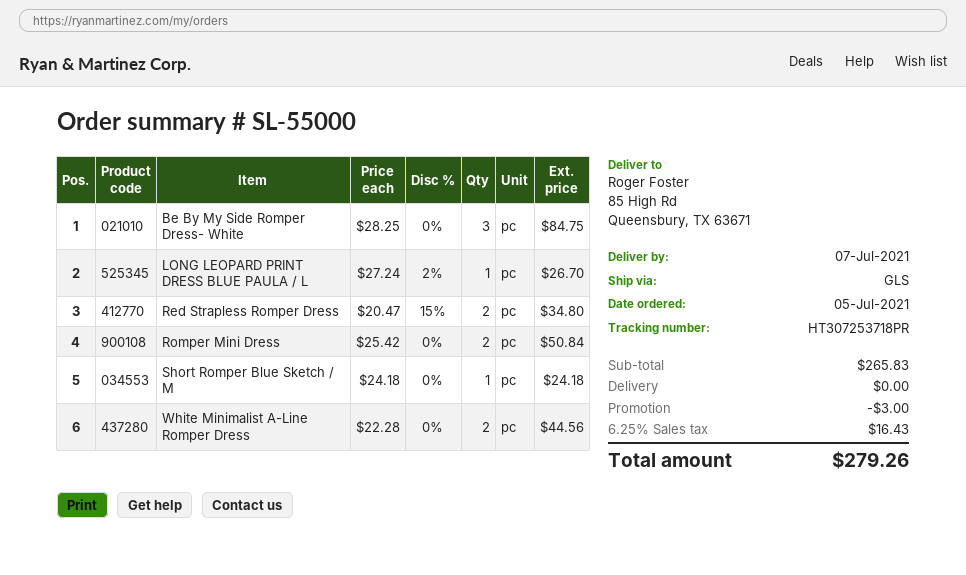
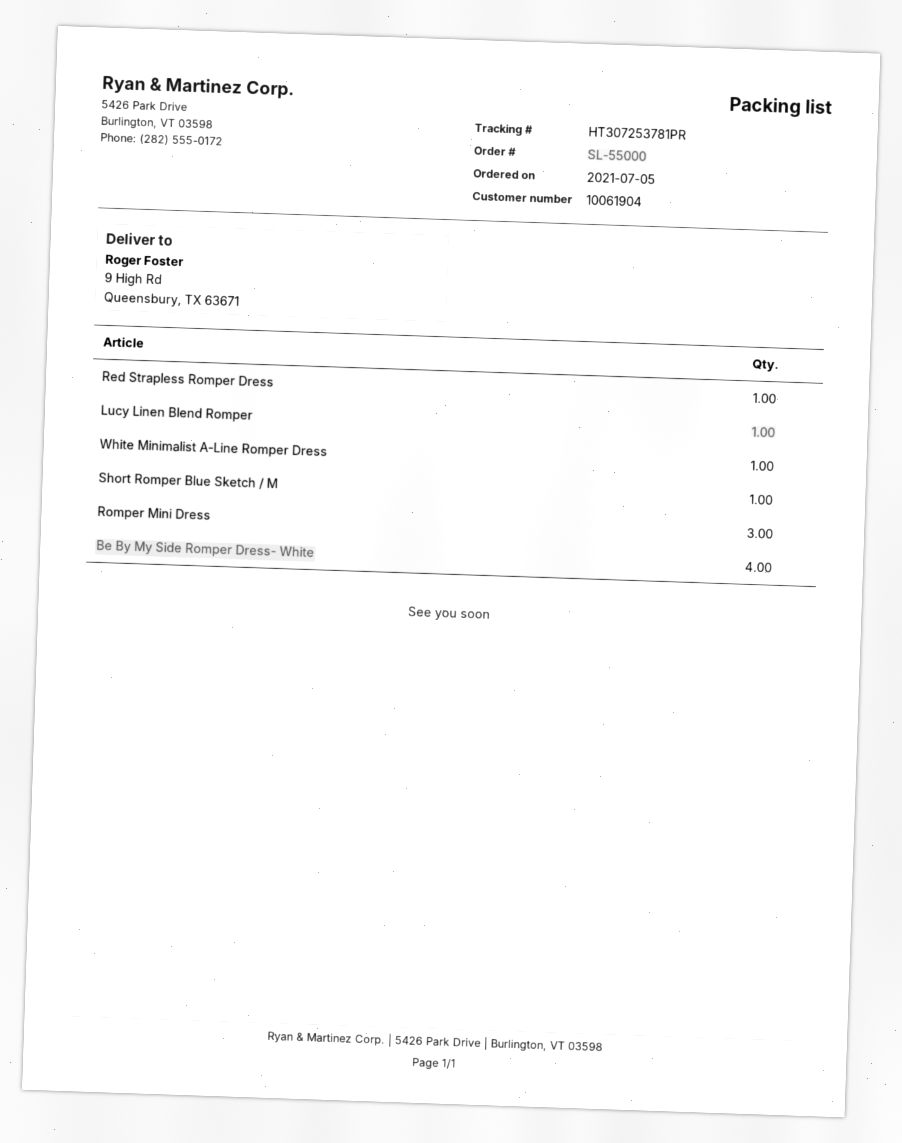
tracking number: HT307253718PR -> HT307253781PR
ship to: 85 High Rd, Queensbury, TX 63671 -> 9 High Rd, Queensbury, TX 63671
Be By My Side Romper Dress- White: 3 -> 4
LONG LEOPARD PRINT DRESS BLUE PAULA / L: 1 -> none
Red Strapless Romper Dress: 2 -> 1
Romper Mini Dress: 2 -> 3
White Minimalist A-Line Romper Dress: 2 -> 1
Lucy Linen Blend Romper: none -> 1

